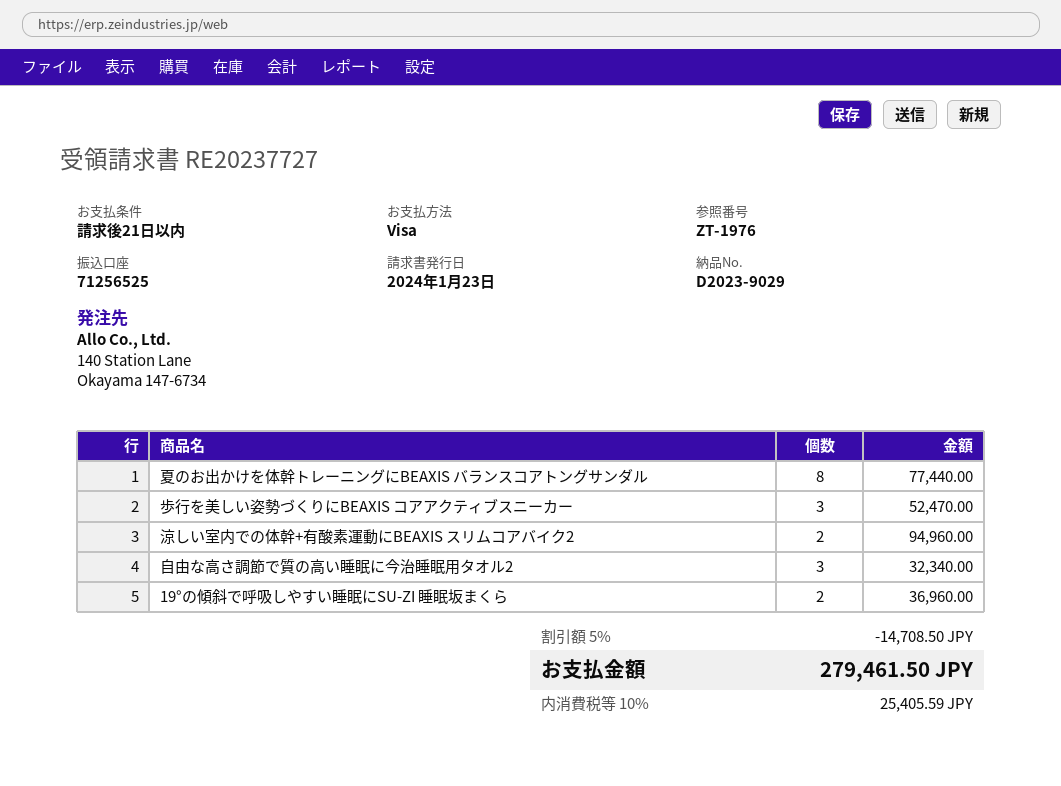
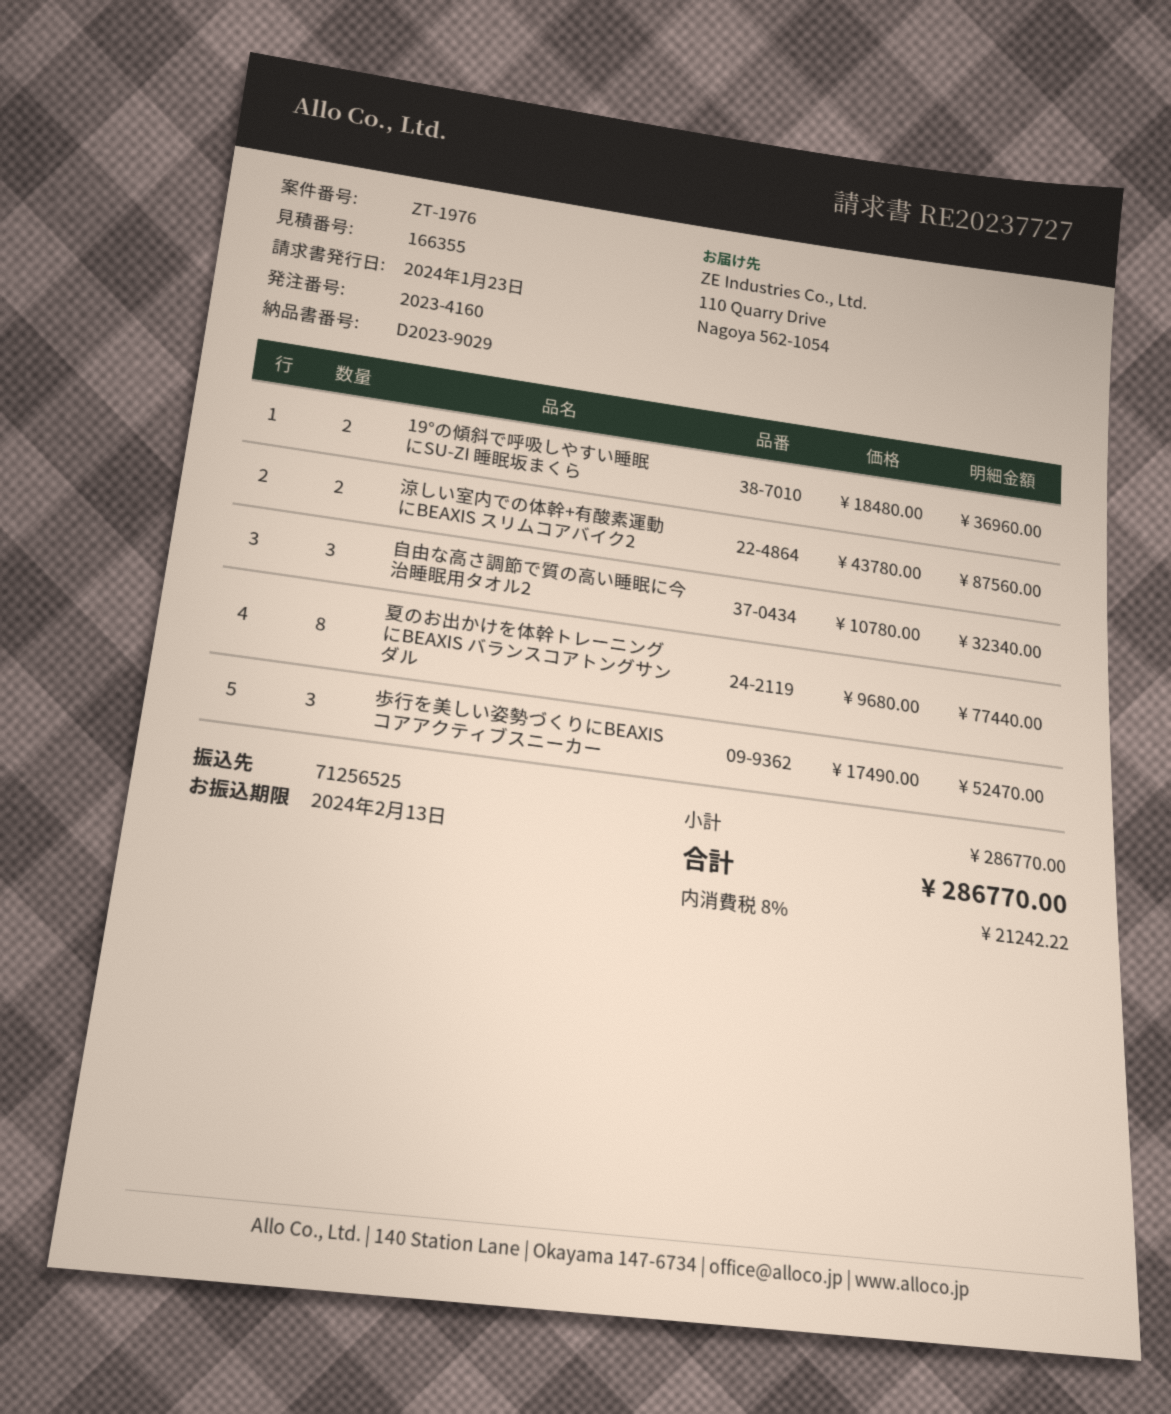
涼しい室内での体幹+有酸素運動にBEAXIS スリムコアバイク2: 2 for 94960.00 -> 2 for 87560.00
discount: 5% = 14708.50 -> none
tax: 10% = 25405.59 -> 8% = 21242.22
total: 279461.50 -> 286770.00

